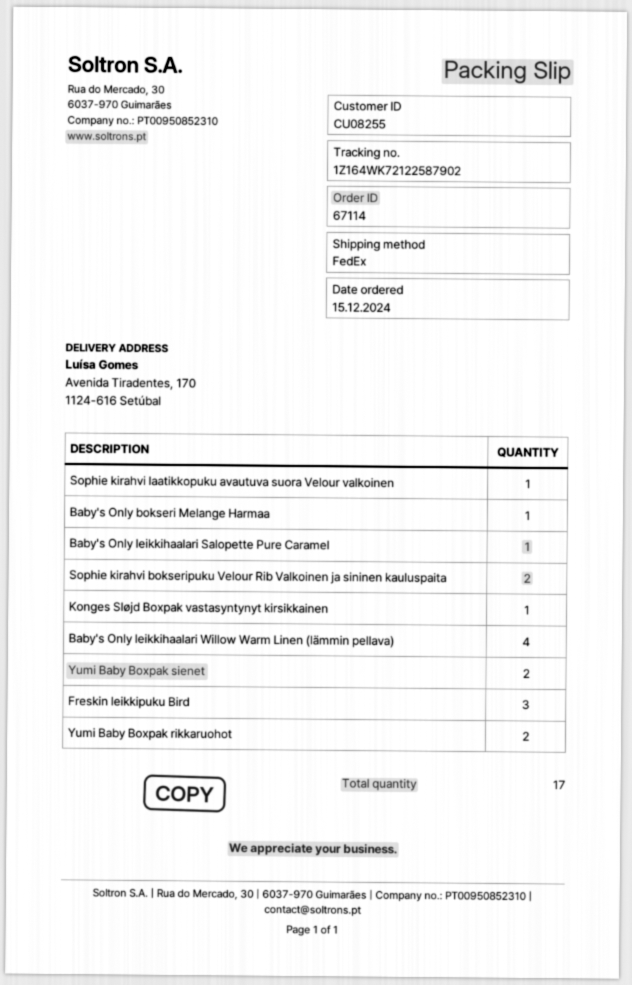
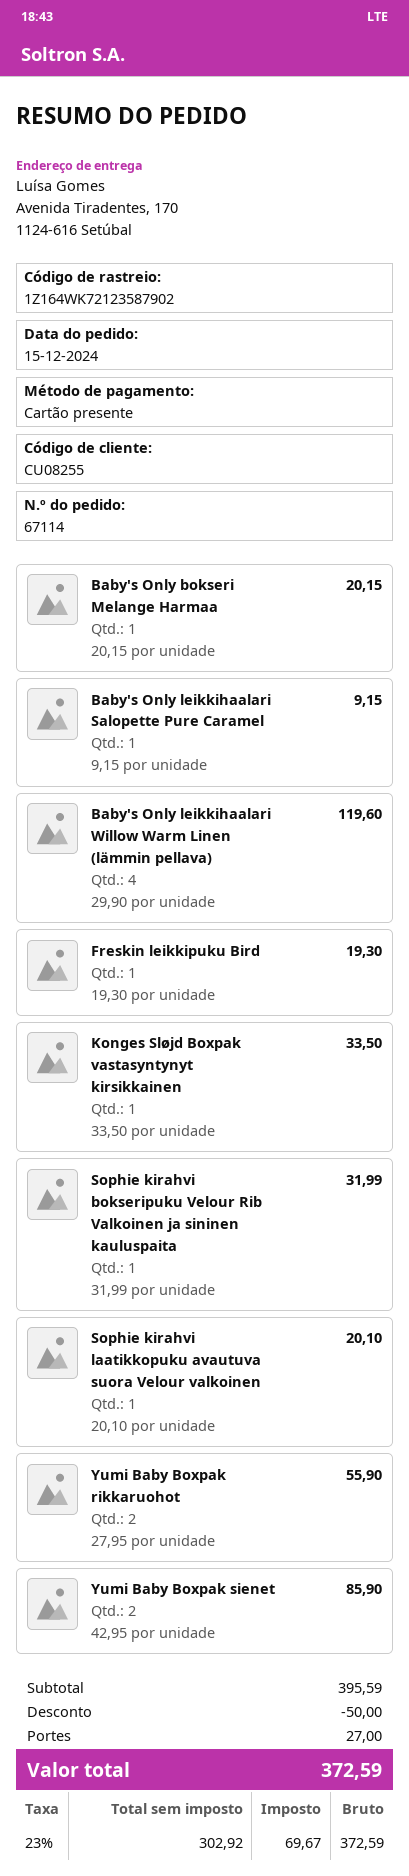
tracking number: 1Z164WK72122587902 -> 1Z164WK72123587902
Sophie kirahvi bokseripuku Velour Rib Valkoinen ja sininen kauluspaita: 2 -> 1
Freskin leikkipuku Bird: 3 -> 1

